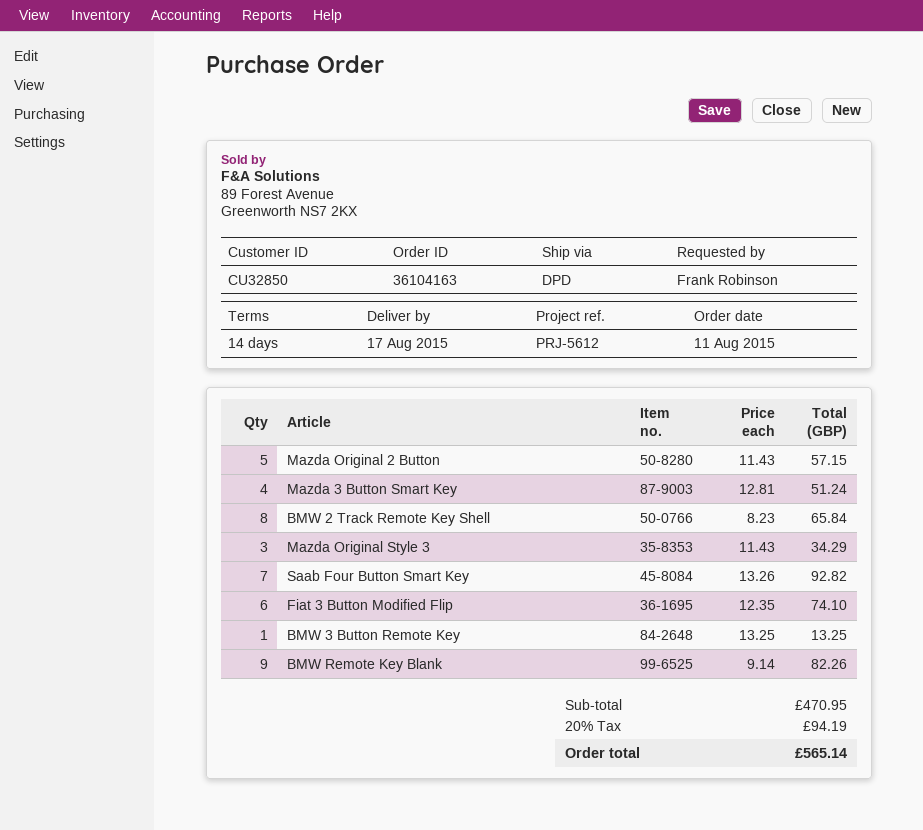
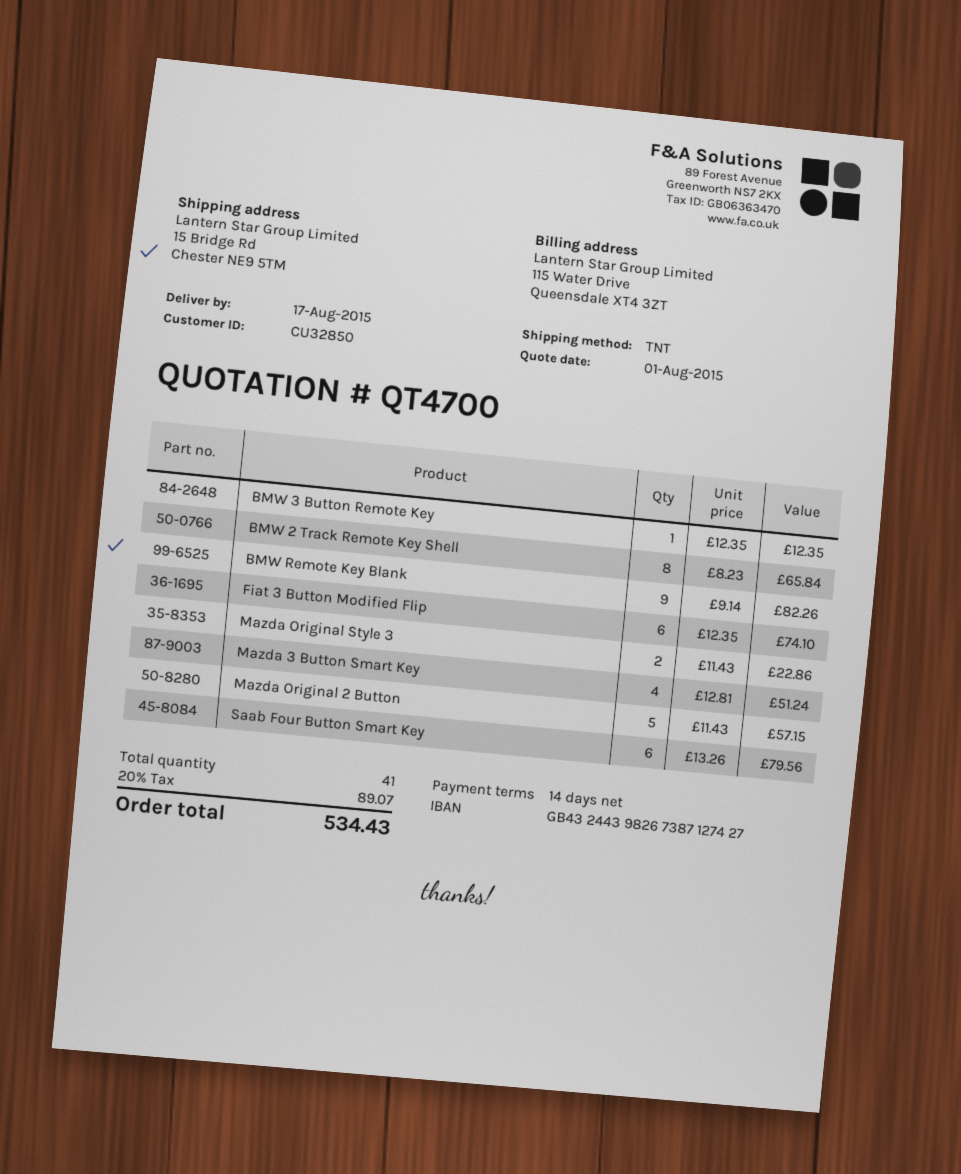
shipping method: DPD -> TNT
Mazda Original Style 3: 3 x 11.43 = 34.29 -> 2 x 11.43 = 22.86
Saab Four Button Smart Key: 7 x 13.26 = 92.82 -> 6 x 13.26 = 79.56
BMW 3 Button Remote Key: 1 x 13.25 = 13.25 -> 1 x 12.35 = 12.35
tax: 20% = 94.19 -> 20% = 89.07
total: 565.14 -> 534.43

